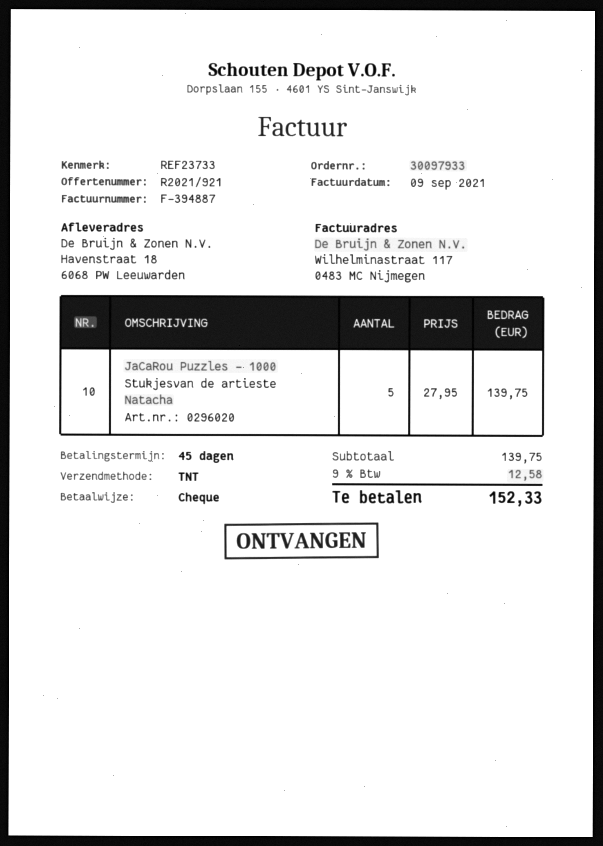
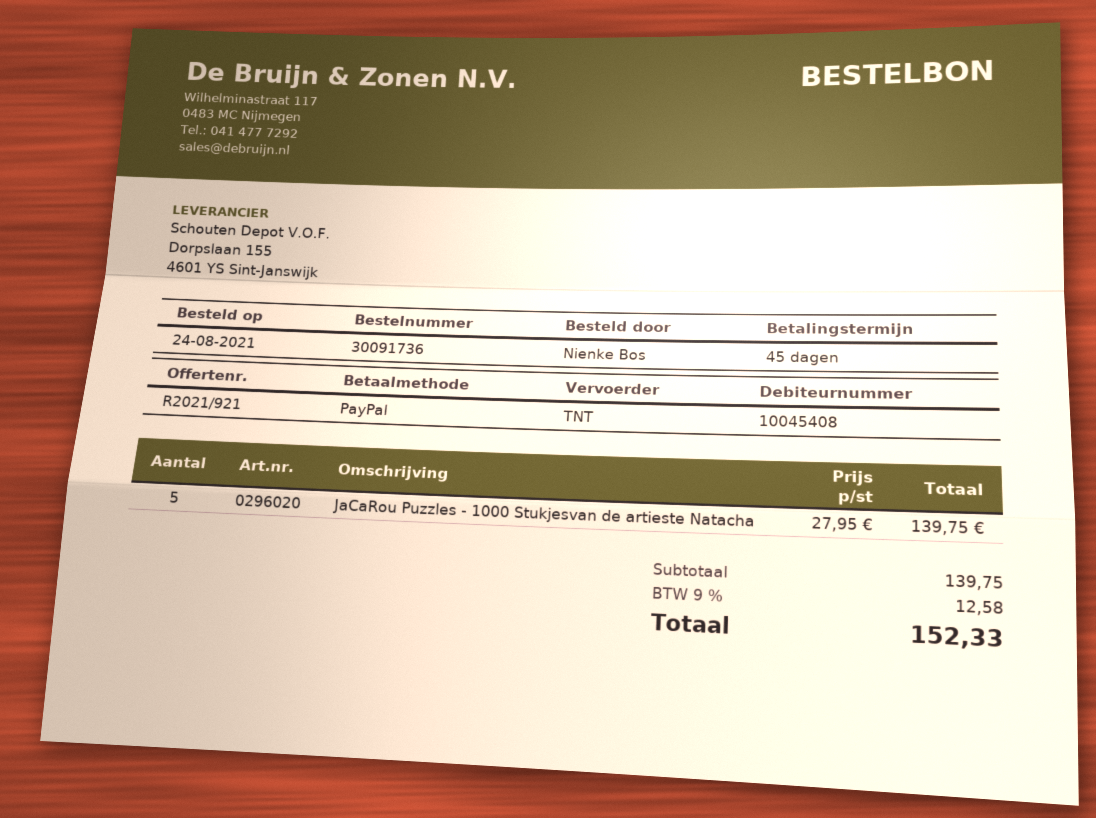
order number: 30097933 -> 30091736
payment method: cheque -> PayPal

